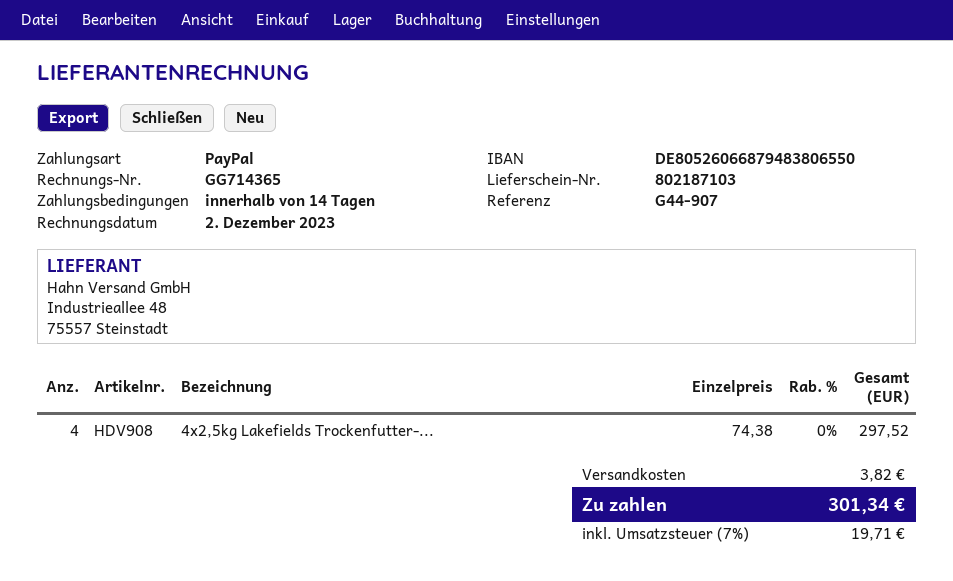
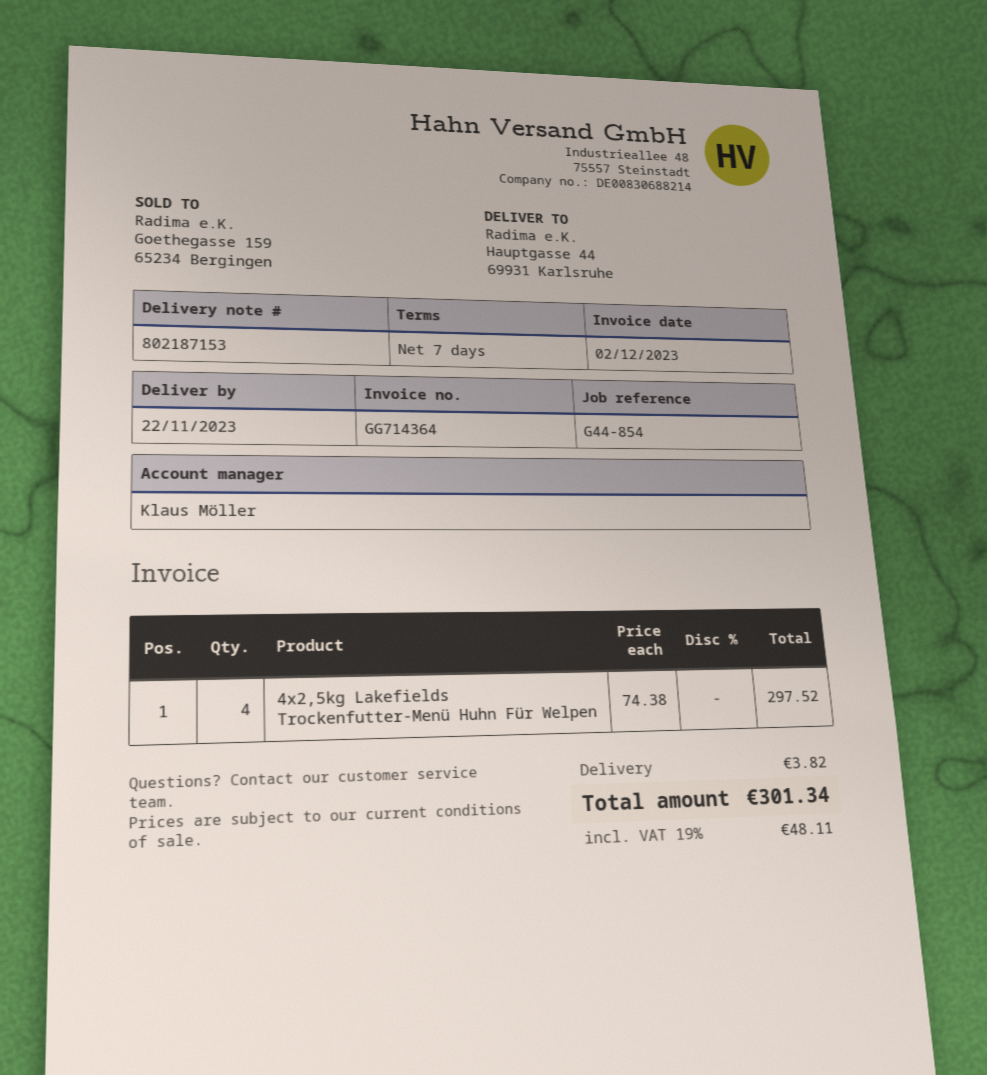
delivery note number: 802187103 -> 802187153
invoice number: GG714365 -> GG714364
payment terms: 14 days -> 7 days
reference: G44-907 -> G44-854
tax: 7% = 19.71 -> 19% = 48.11

